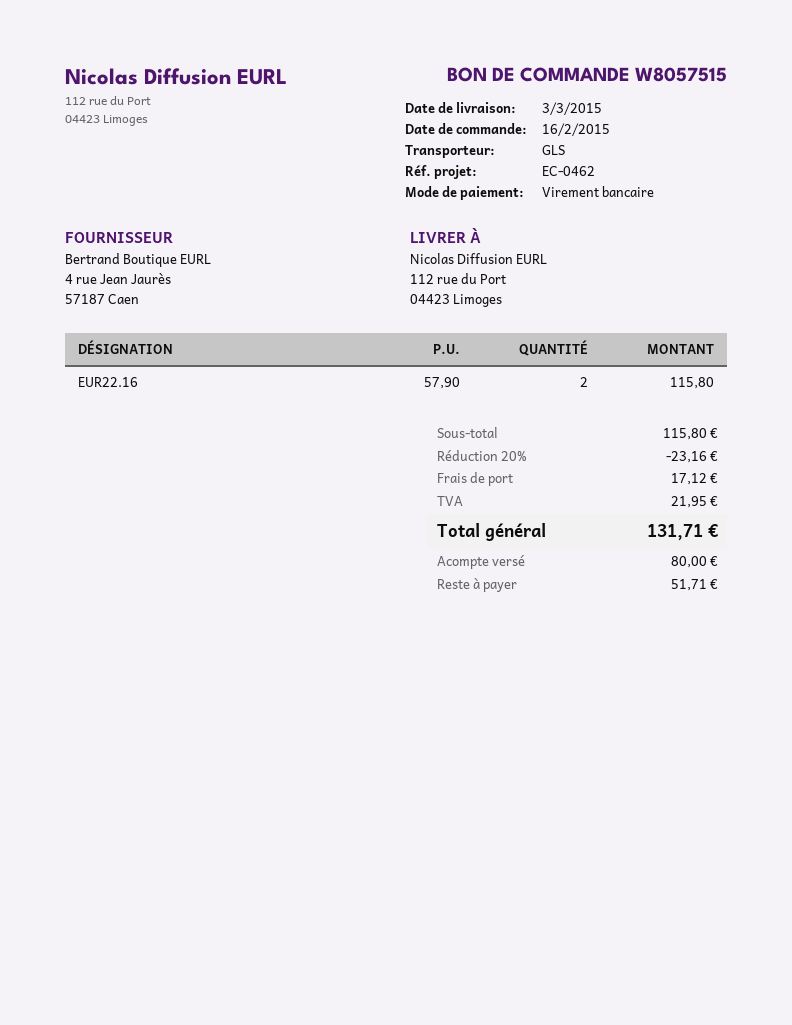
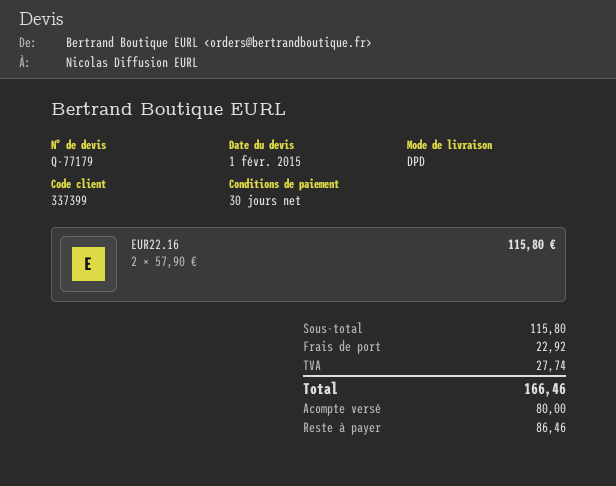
shipping method: GLS -> DPD
discount: 20% = 23.16 -> none
shipping: 17.12 -> 22.92
tax: 21.95 -> 27.74
total: 131.71 -> 166.46
balance: 51.71 -> 86.46

